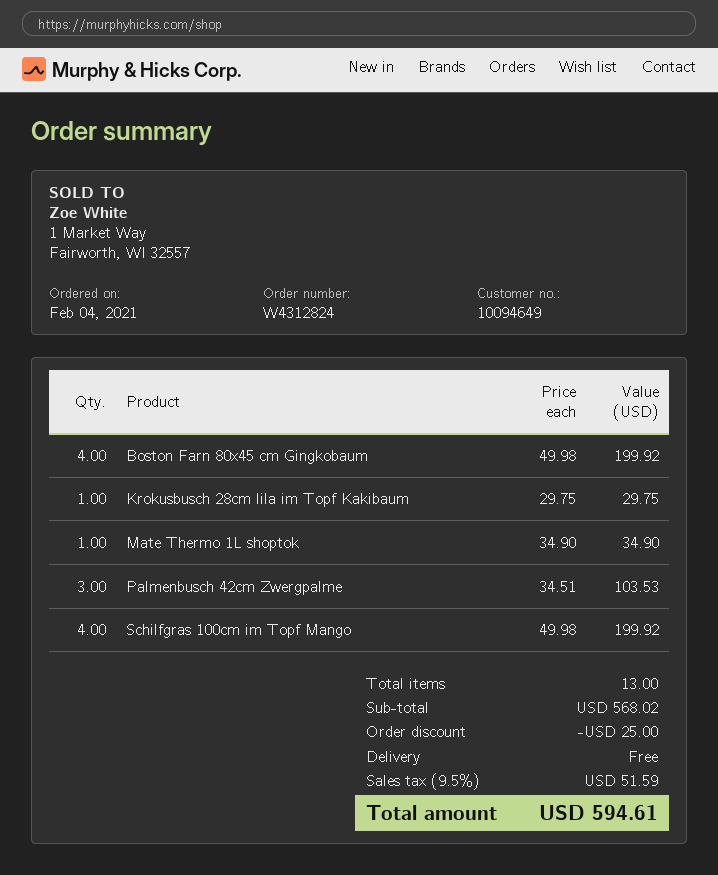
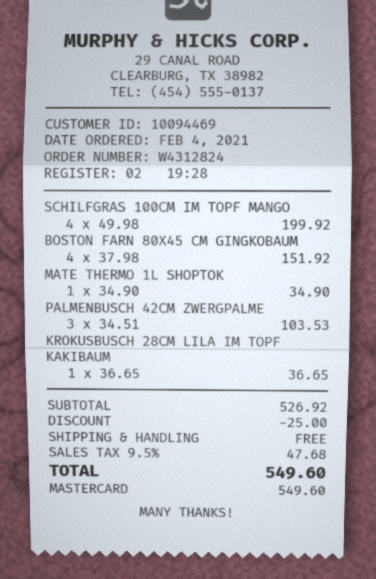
customer number: 10094649 -> 10094469
Boston Farn 80x45 cm Gingkobaum: 4 x 49.98 = 199.92 -> 4 x 37.98 = 151.92
Krokusbusch 28cm lila im Topf Kakibaum: 1 x 29.75 = 29.75 -> 1 x 36.65 = 36.65
subtotal: 568.02 -> 526.92
tax: 9.5% = 51.59 -> 9.5% = 47.68
total: 594.61 -> 549.60

